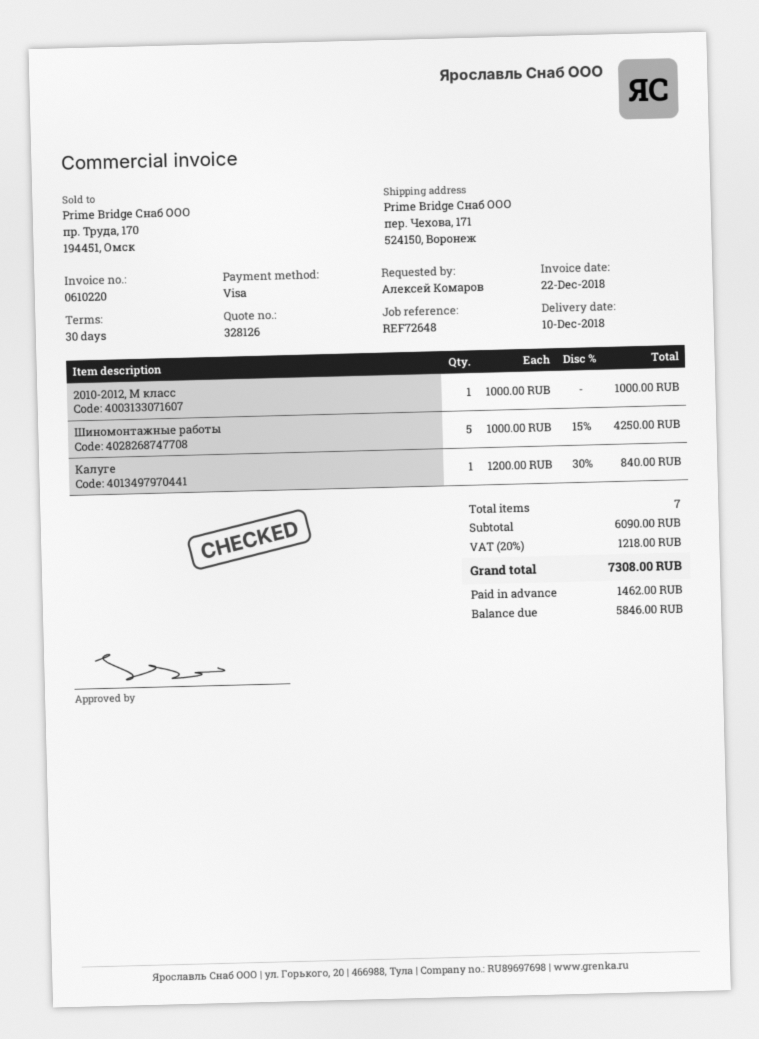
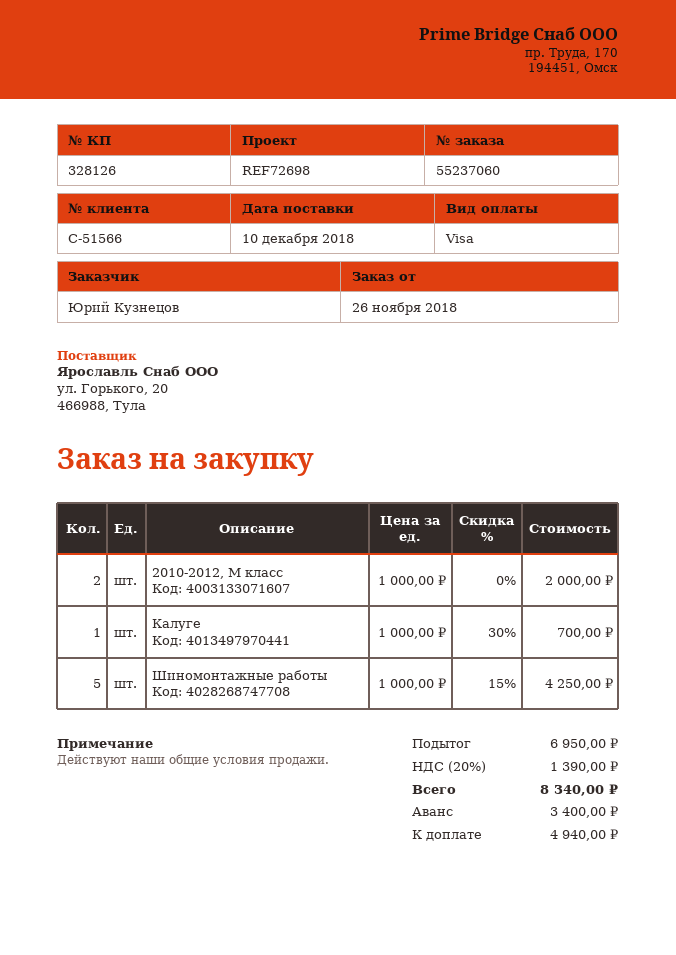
reference: REF72648 -> REF72698
ordered by: Алексей Комаров -> Юрий Кузнецов
2010-2012, M класс: 1 x 1000.00 = 1000.00 -> 2 x 1000.00 = 2000.00
Калуге: 1 x 1200.00 - 30% = 840.00 -> 1 x 1000.00 - 30% = 700.00
subtotal: 6090.00 -> 6950.00
tax: 20% = 1218.00 -> 20% = 1390.00
total: 7308.00 -> 8340.00
deposit: 1462.00 -> 3400.00
balance: 5846.00 -> 4940.00

